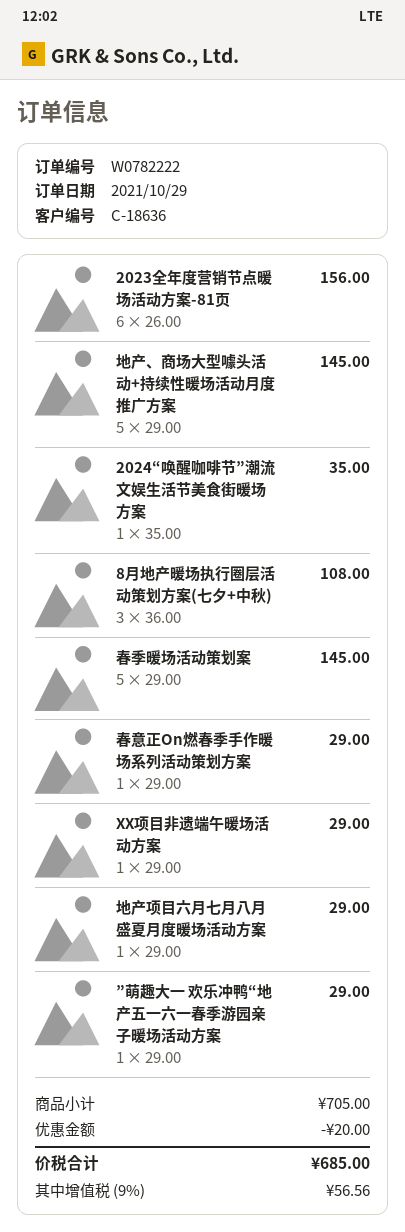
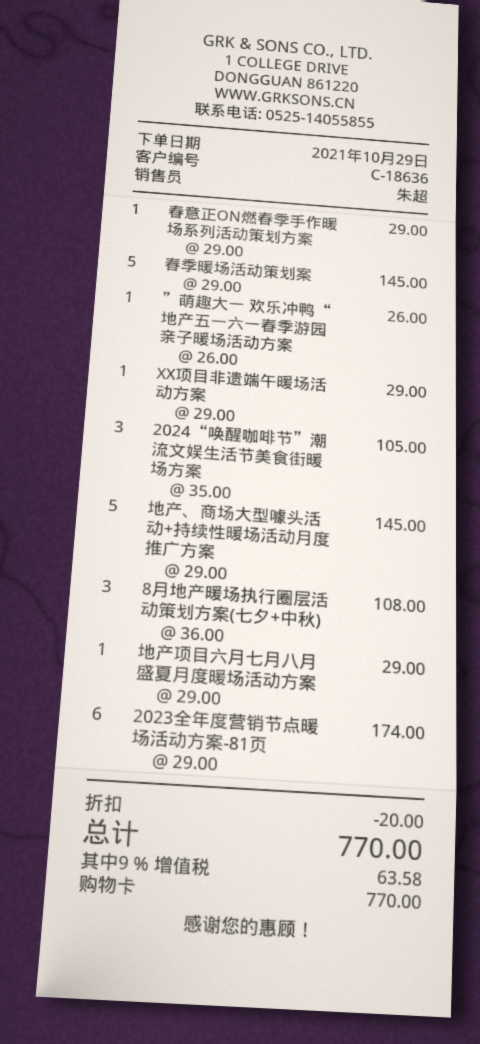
2023全年度营销节点暖场活动方案-81页: 6 x 26.00 = 156.00 -> 6 x 29.00 = 174.00
2024“唤醒咖啡节”潮流文娱生活节美食街暖场方案: 1 x 35.00 = 35.00 -> 3 x 35.00 = 105.00
”萌趣大一 欢乐冲鸭“地产五一六一春季游园亲子暖场活动方案: 1 x 29.00 = 29.00 -> 1 x 26.00 = 26.00
tax: 9% = 56.56 -> 9% = 63.58
total: 685.00 -> 770.00

